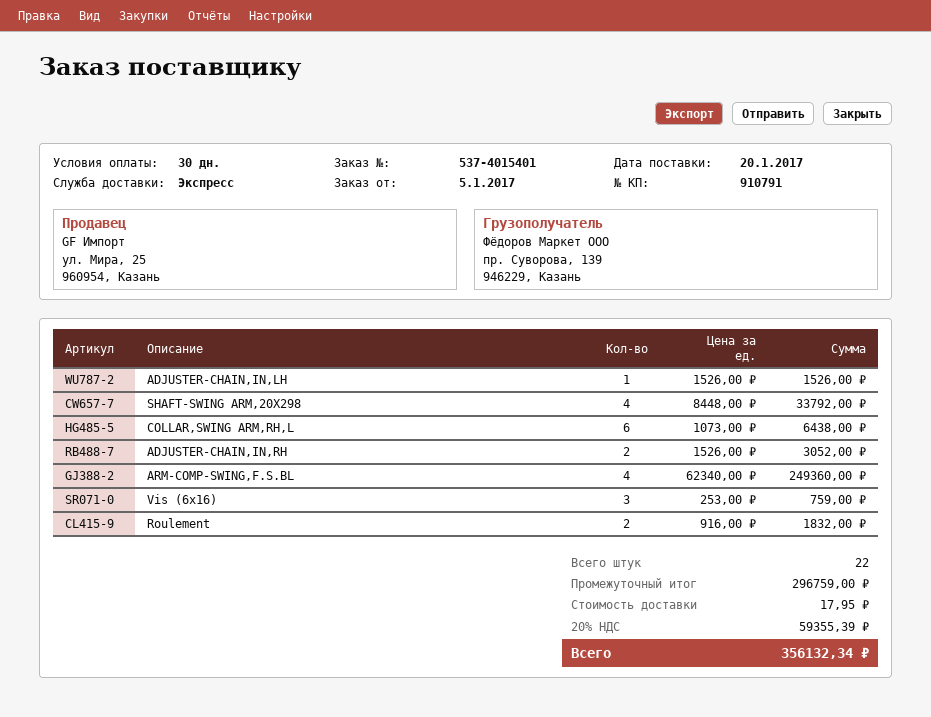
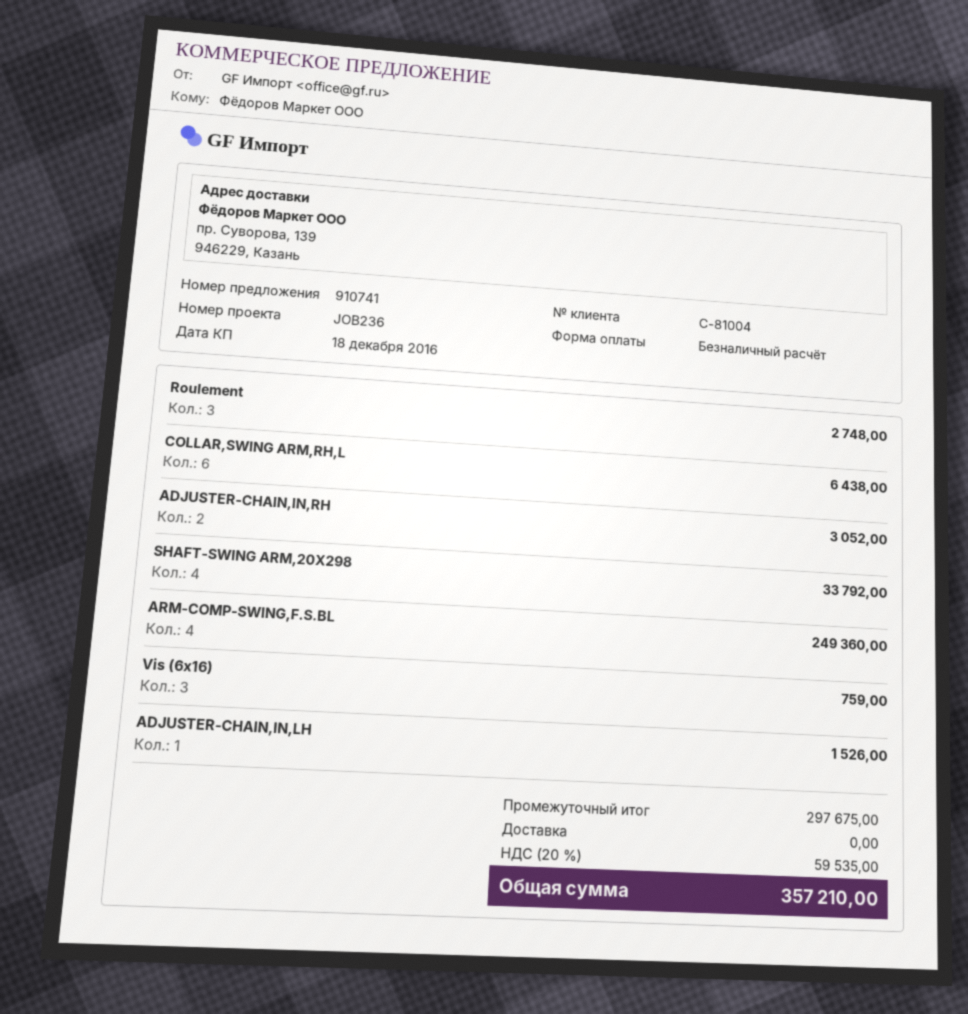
quote number: 910791 -> 910741
Roulement: 2 for 1832.00 -> 3 for 2748.00
subtotal: 296759.00 -> 297675.00
shipping: 17.95 -> 0.00
tax: 20% = 59355.39 -> 20% = 59535.00
total: 356132.34 -> 357210.00

